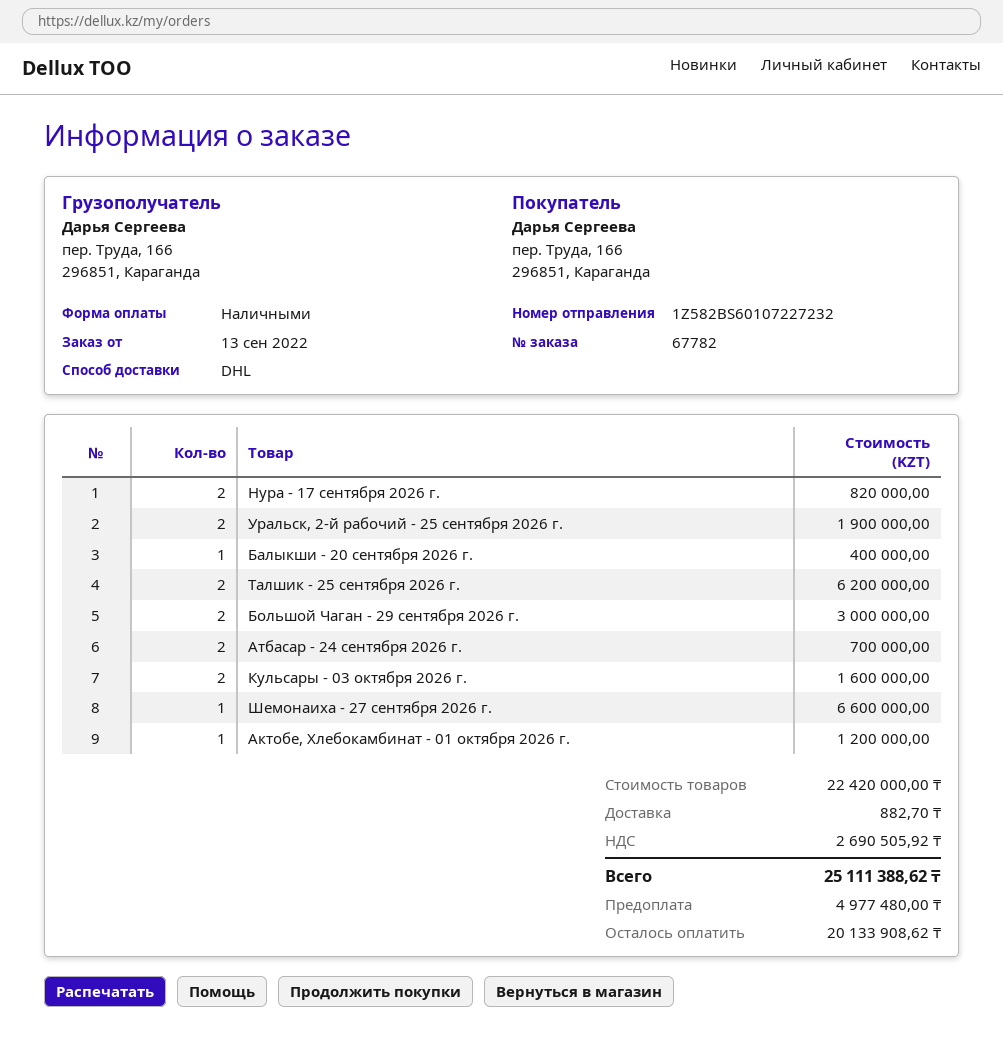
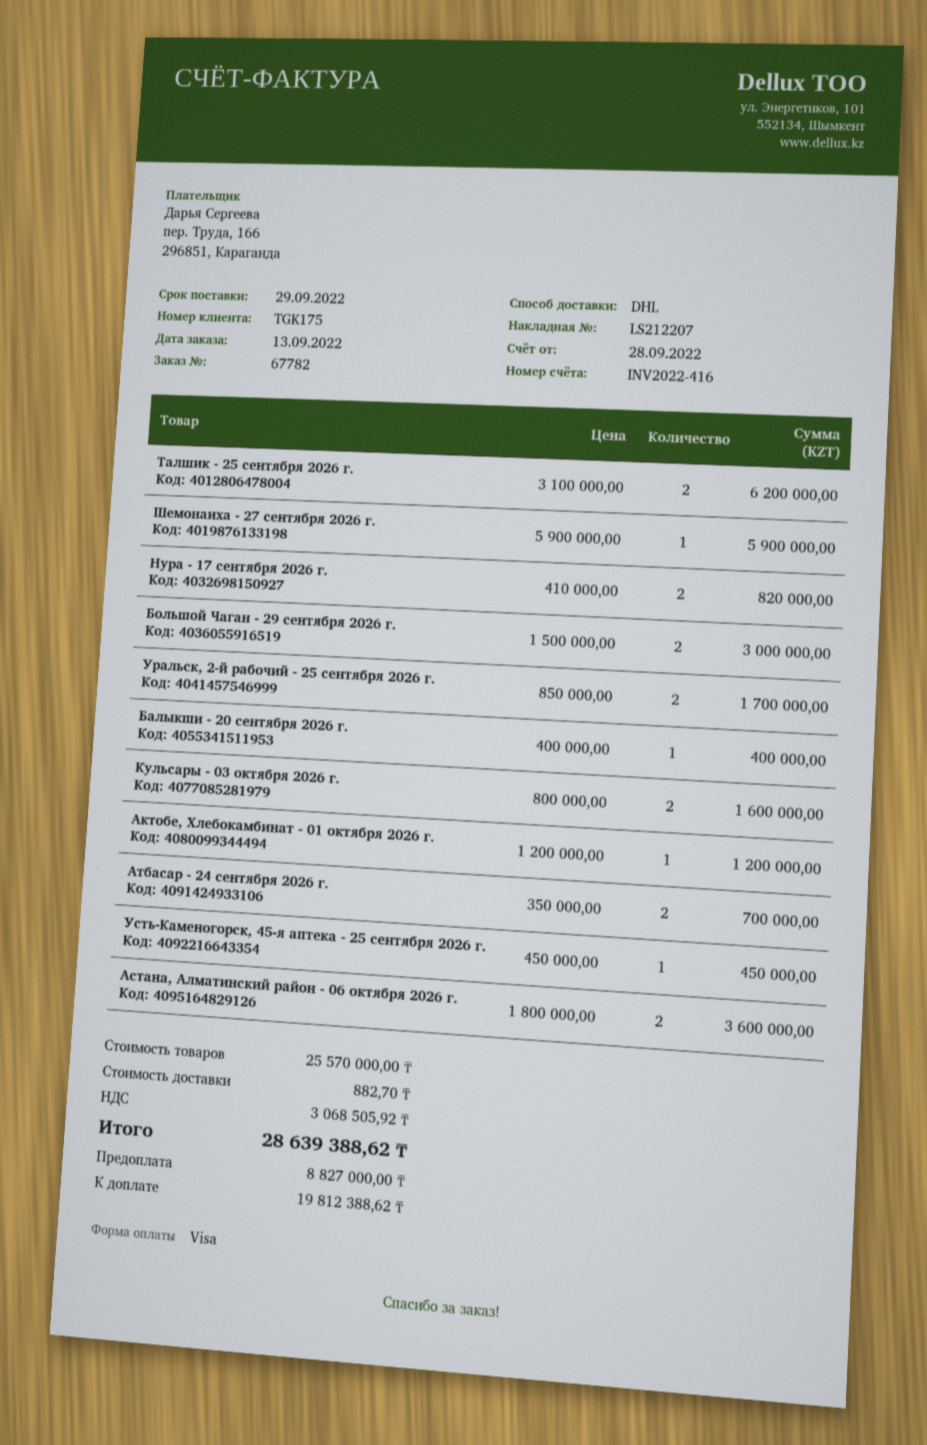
payment method: cash -> Visa
Уральск, 2-й рабочий - 25 сентября 2026 г.: 2 for 1900000.00 -> 2 for 1700000.00
Шемонаиха - 27 сентября 2026 г.: 1 for 6600000.00 -> 1 for 5900000.00
Усть-Каменогорск, 45-я аптека - 25 сентября 2026 г.: none -> 1 for 450000.00
Астана, Алматинский район - 06 октября 2026 г.: none -> 2 for 3600000.00
subtotal: 22420000.00 -> 25570000.00
tax: 2690505.92 -> 3068505.92
total: 25111388.62 -> 28639388.62
deposit: 4977480.00 -> 8827000.00
balance: 20133908.62 -> 19812388.62

